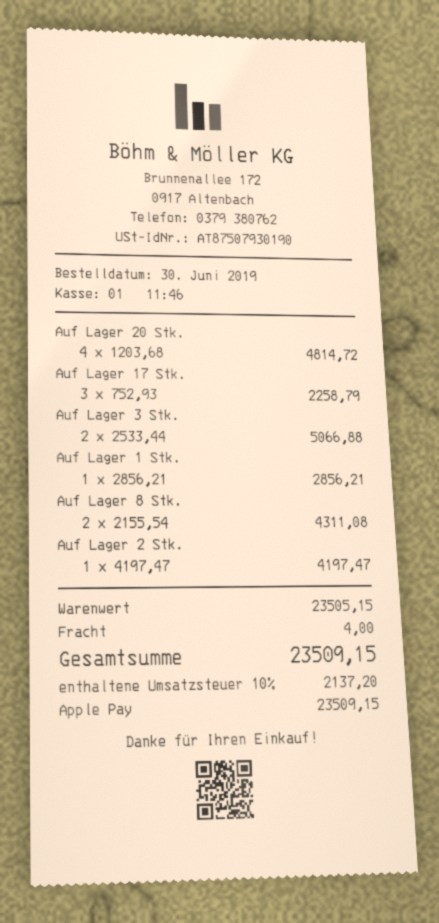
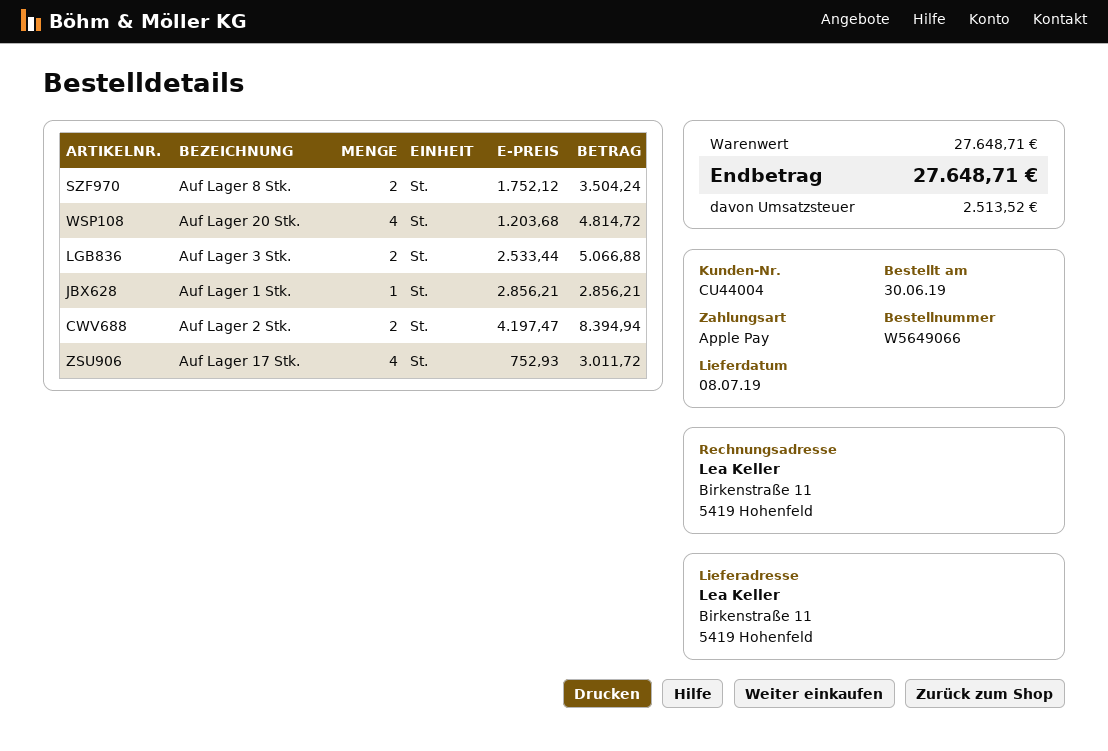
Auf Lager 17 Stk.: 3 x 752.93 = 2258.79 -> 4 x 752.93 = 3011.72
Auf Lager 8 Stk.: 2 x 2155.54 = 4311.08 -> 2 x 1752.12 = 3504.24
Auf Lager 2 Stk.: 1 x 4197.47 = 4197.47 -> 2 x 4197.47 = 8394.94
subtotal: 23505.15 -> 27648.71
shipping: 4.00 -> none
tax: 2137.20 -> 2513.52
total: 23509.15 -> 27648.71

